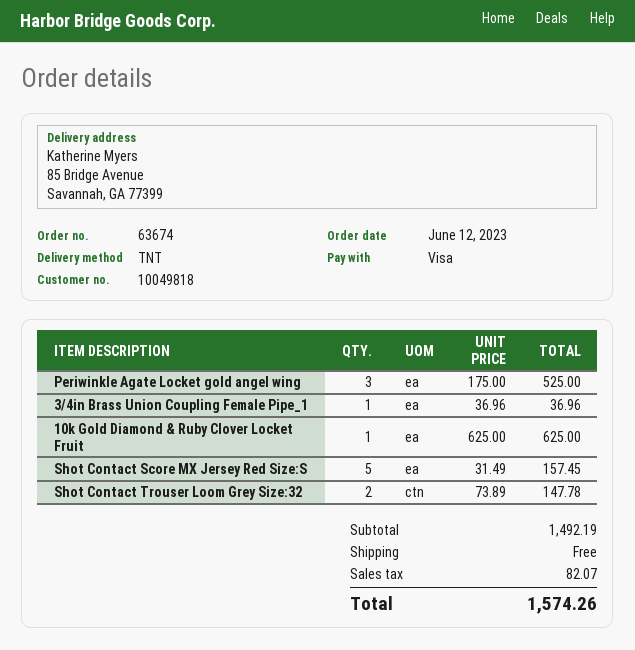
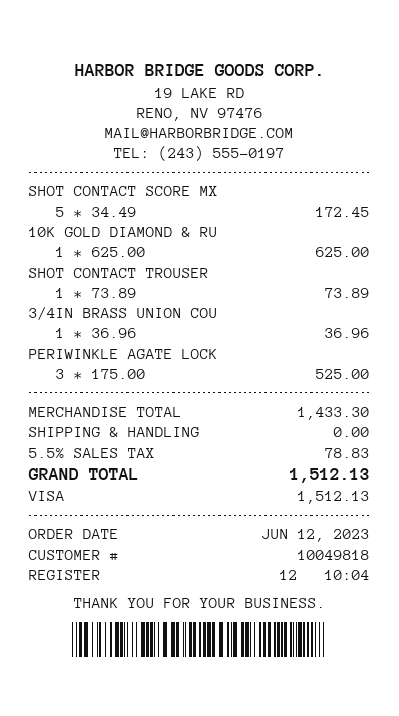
Shot Contact Score MX Jersey Red Size:S: 5 x 31.49 = 157.45 -> 5 x 34.49 = 172.45
Shot Contact Trouser Loom Grey Size:32: 2 x 73.89 = 147.78 -> 1 x 73.89 = 73.89
subtotal: 1492.19 -> 1433.30
tax: 82.07 -> 78.83
total: 1574.26 -> 1512.13

